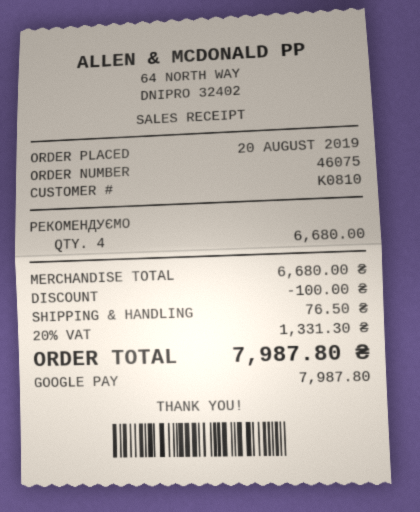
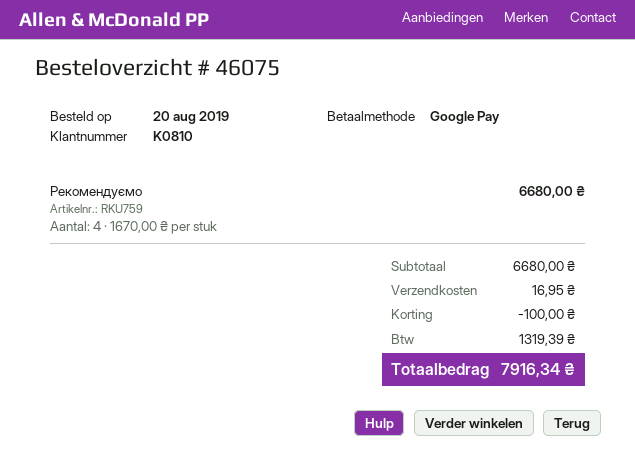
shipping: 76.50 -> 16.95
tax: 1331.30 -> 1319.39
total: 7987.80 -> 7916.34

